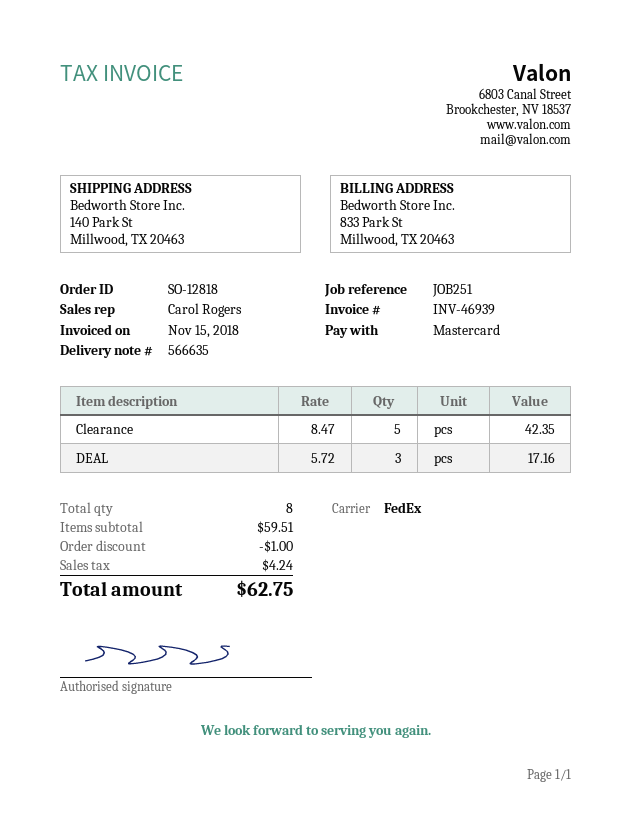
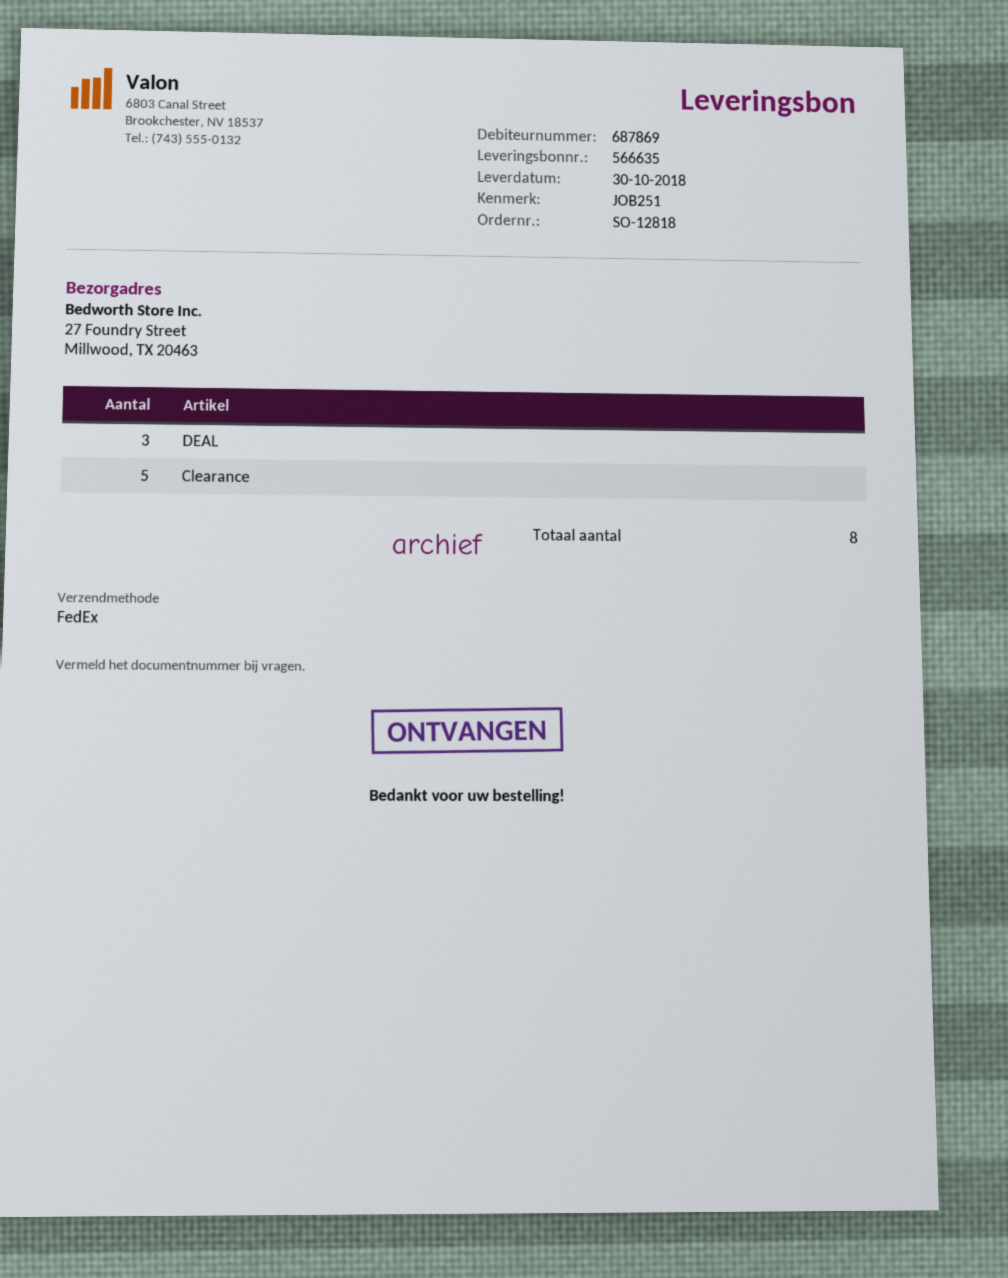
ship to: 140 Park St, Millwood, TX 20463 -> 27 Foundry Street, Millwood, TX 20463

